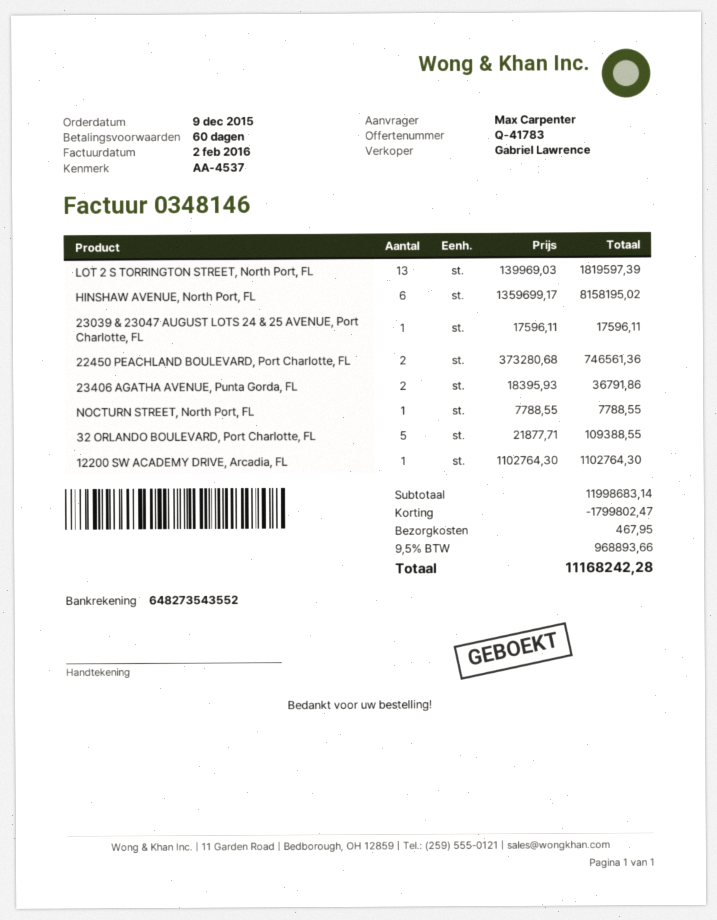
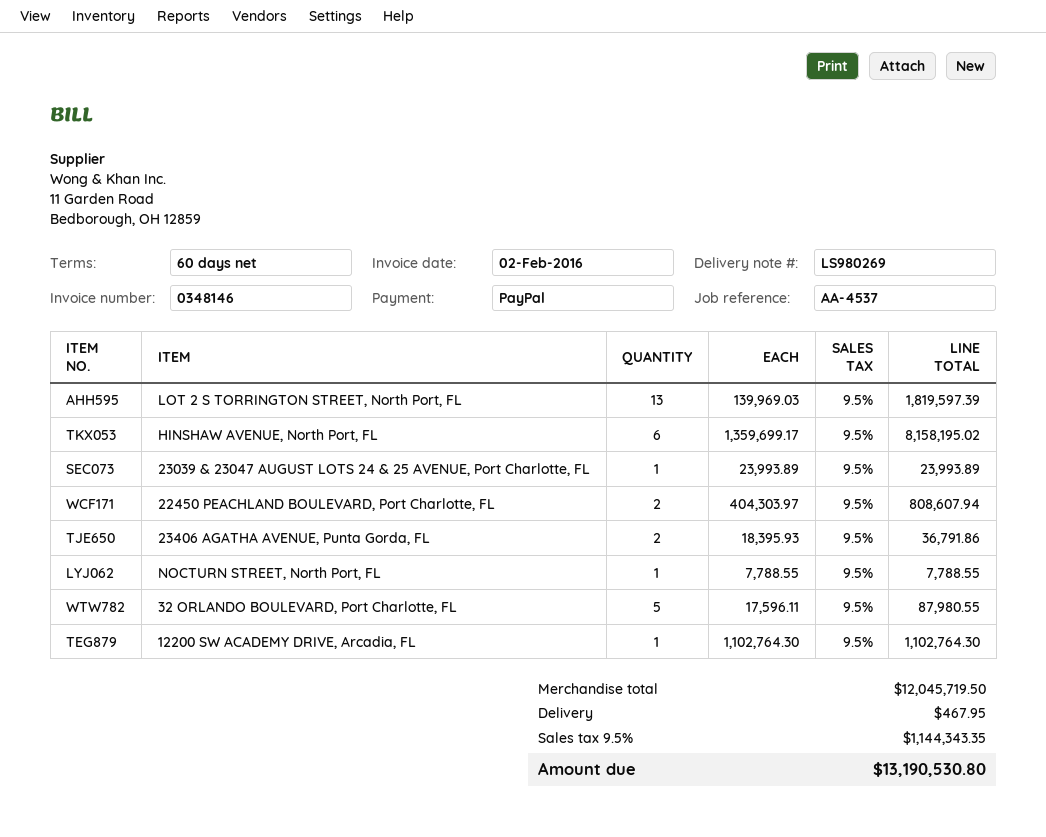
23039 & 23047 AUGUST LOTS 24 & 25 AVENUE, Port Charlotte, FL: 1 x 17596.11 = 17596.11 -> 1 x 23993.89 = 23993.89
22450 PEACHLAND BOULEVARD, Port Charlotte, FL: 2 x 373280.68 = 746561.36 -> 2 x 404303.97 = 808607.94
32 ORLANDO BOULEVARD, Port Charlotte, FL: 5 x 21877.71 = 109388.55 -> 5 x 17596.11 = 87980.55
subtotal: 11998683.14 -> 12045719.50
discount: 1799802.47 -> none
tax: 9.5% = 968893.66 -> 9.5% = 1144343.35
total: 11168242.28 -> 13190530.80

